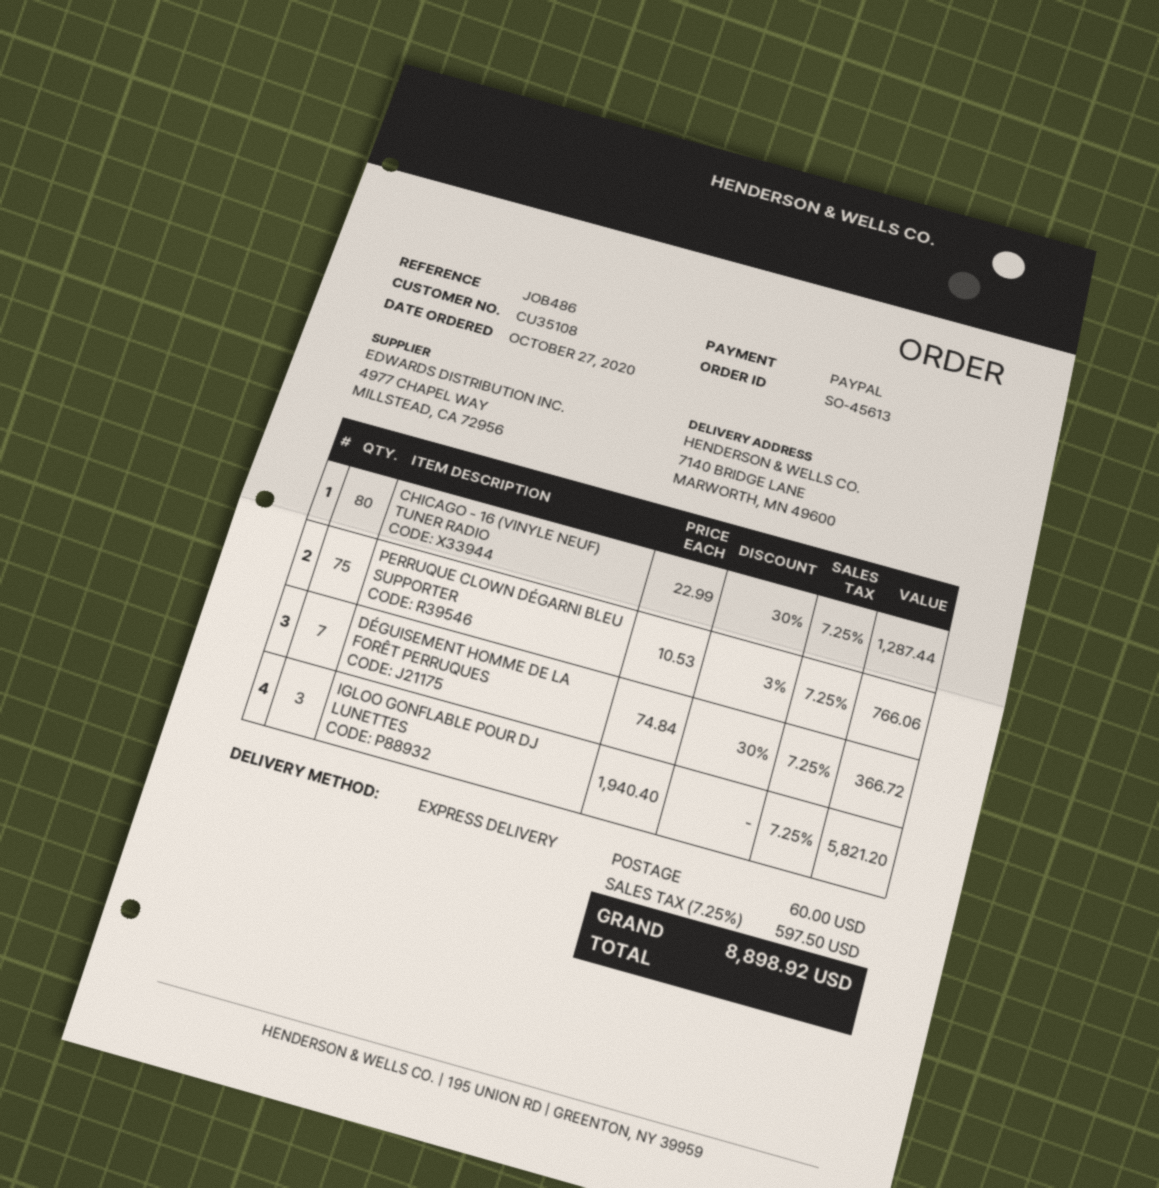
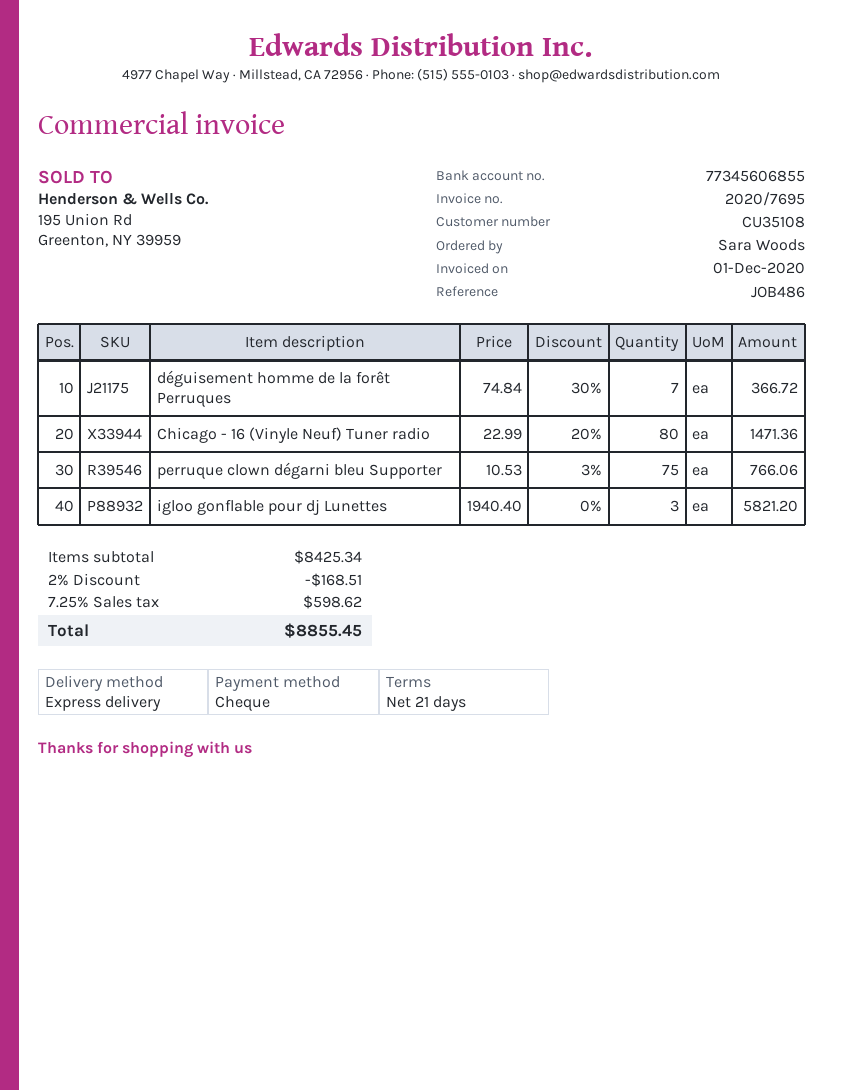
payment method: PayPal -> cheque
CHICAGO - 16 (VINYLE NEUF) TUNER RADIO: 80 x 22.99 - 30% = 1287.44 -> 80 x 22.99 - 20% = 1471.36
discount: none -> 2% = 168.51
shipping: 60.00 -> none
tax: 7.25% = 597.50 -> 7.25% = 598.62
total: 8898.92 -> 8855.45

